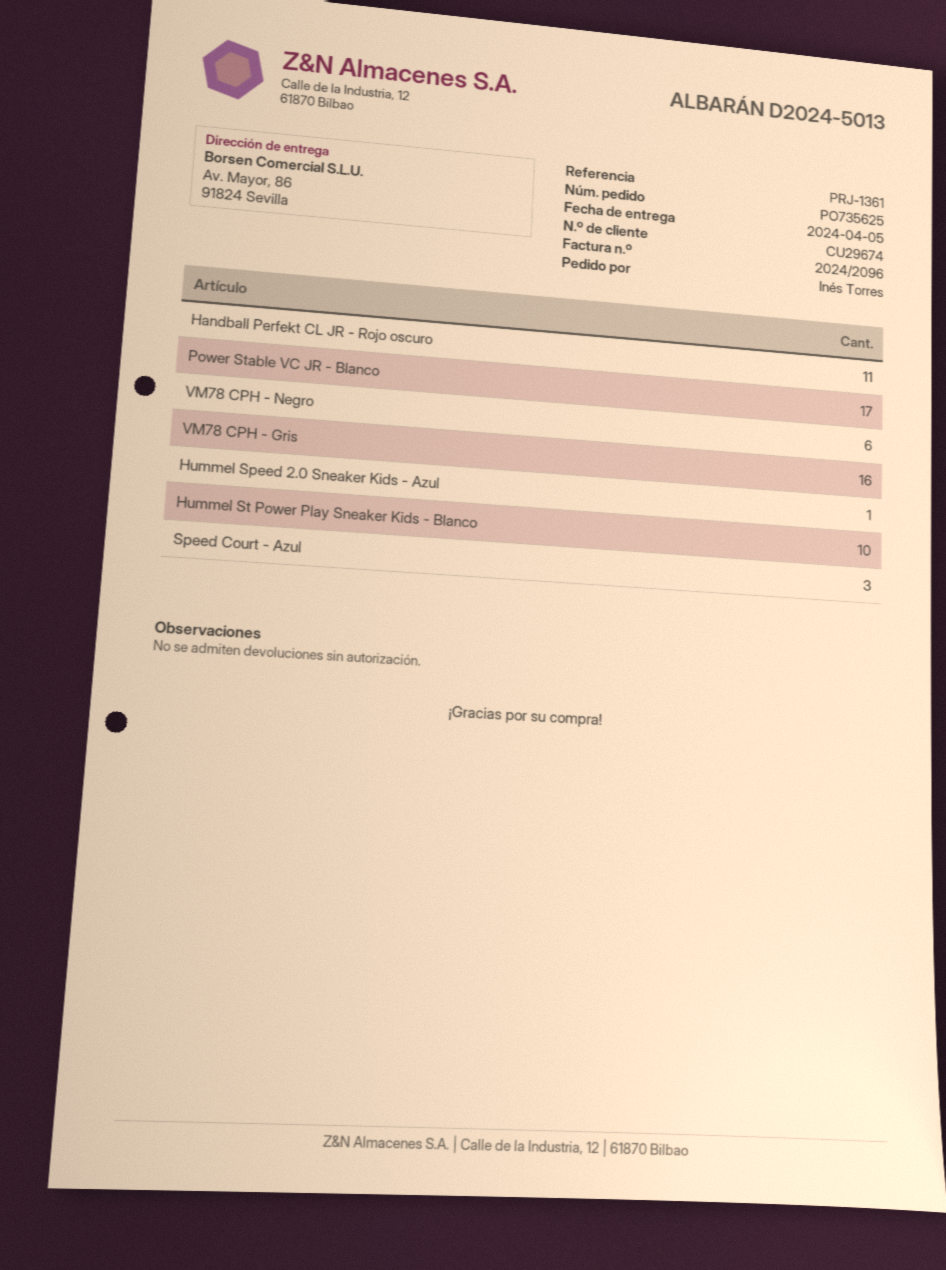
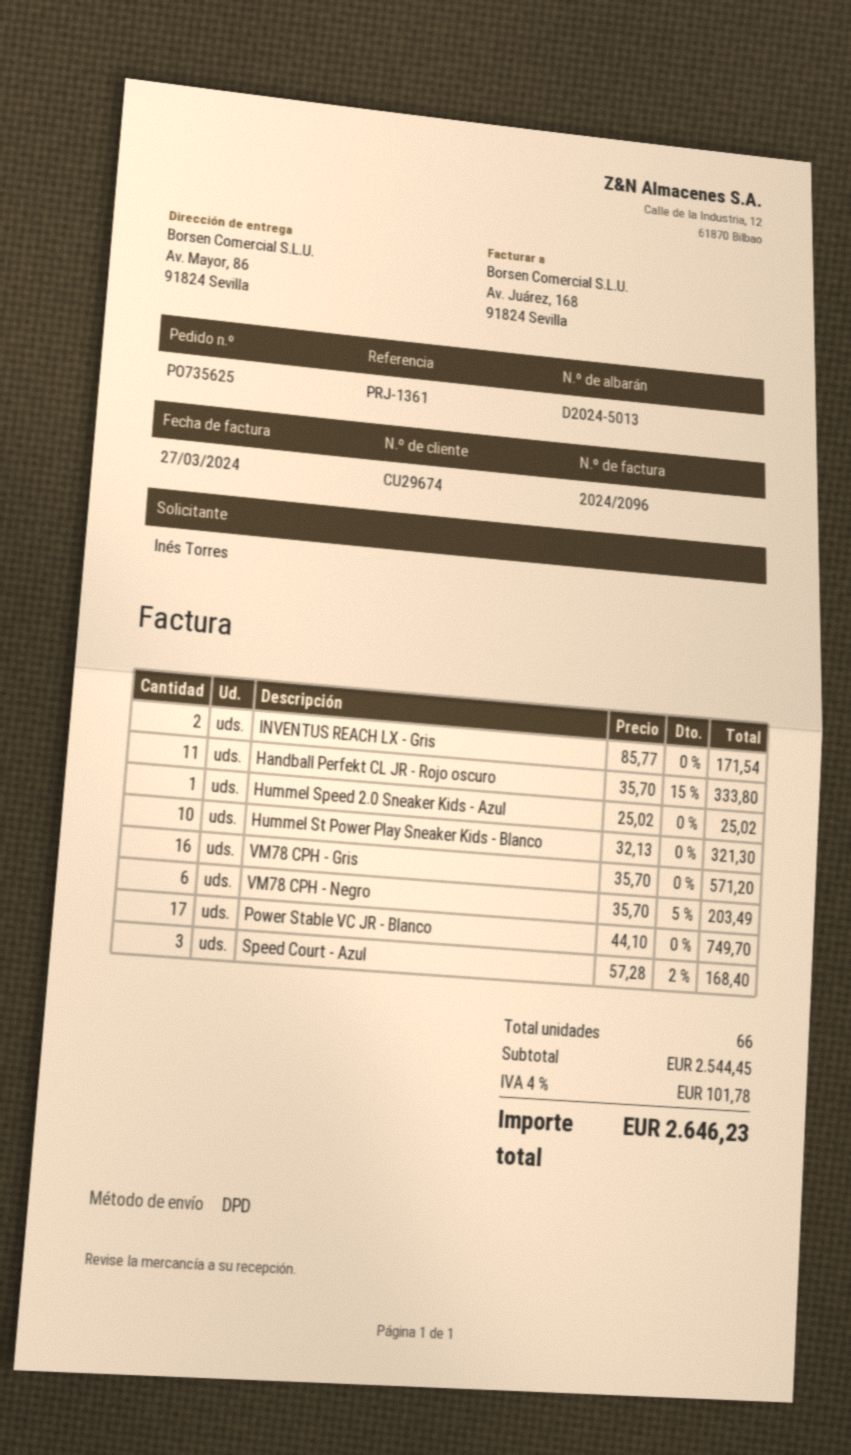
INVENTUS REACH LX - Gris: none -> 2

